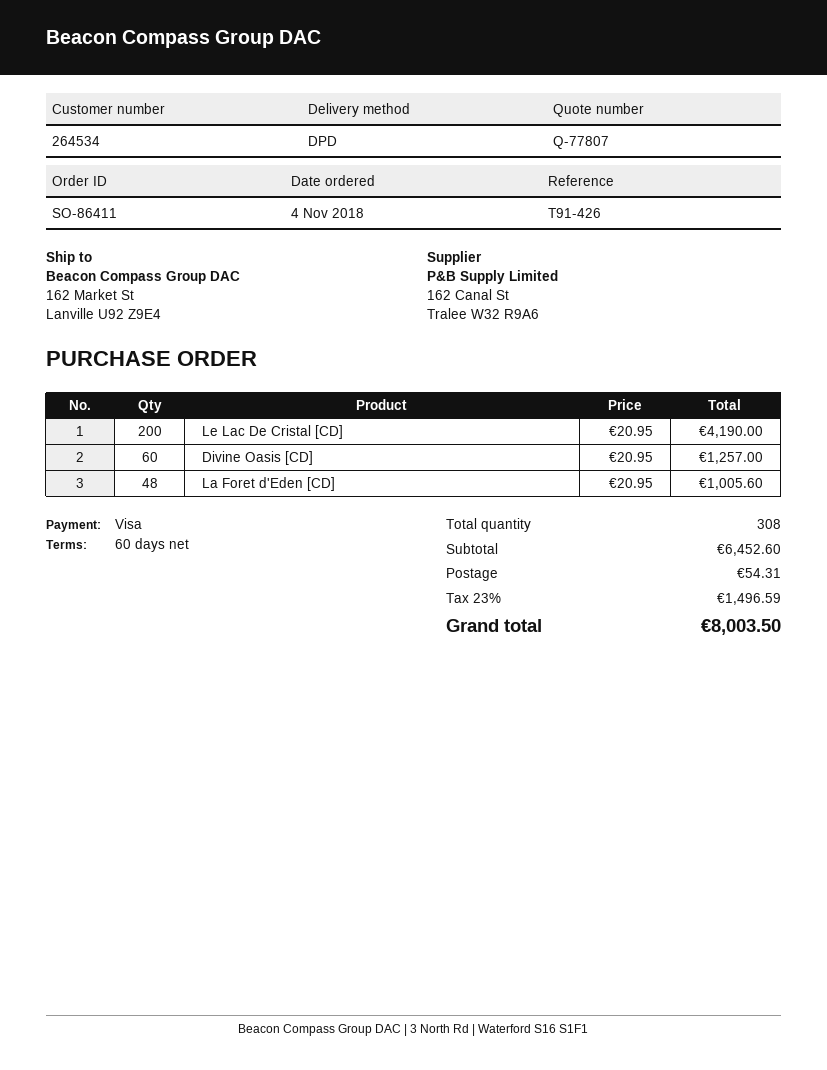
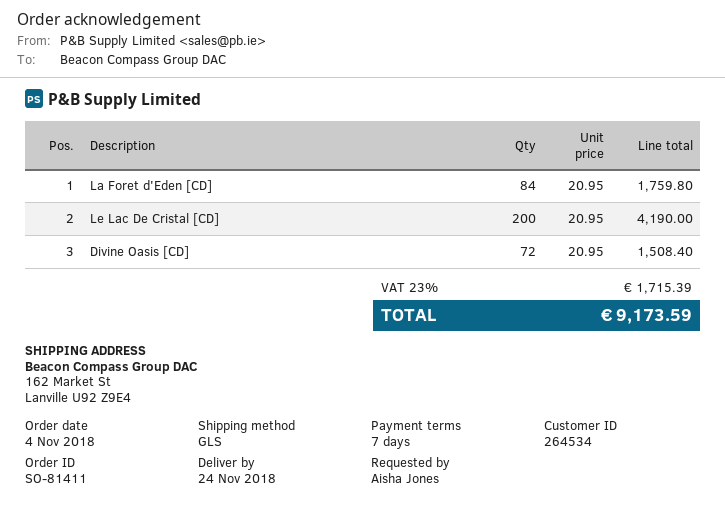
order number: SO-86411 -> SO-81411
payment terms: 60 days -> 7 days
shipping method: DPD -> GLS
Divine Oasis [CD]: 60 x 20.95 = 1257.00 -> 72 x 20.95 = 1508.40
La Foret d'Eden [CD]: 48 x 20.95 = 1005.60 -> 84 x 20.95 = 1759.80
shipping: 54.31 -> none
tax: 23% = 1496.59 -> 23% = 1715.39
total: 8003.50 -> 9173.59

